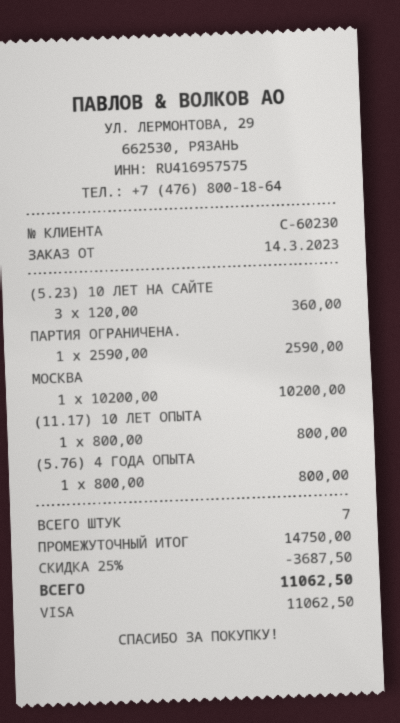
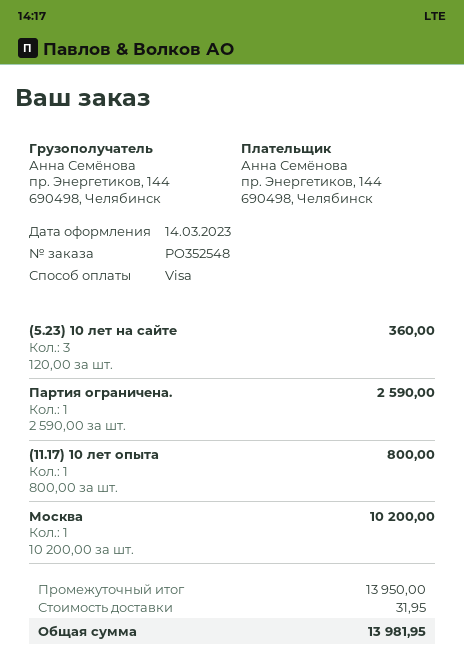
(5.76) 4 ГОДА ОПЫТА: 1 x 800.00 = 800.00 -> none
subtotal: 14750.00 -> 13950.00
discount: 25% = 3687.50 -> none
shipping: none -> 31.95
total: 11062.50 -> 13981.95

